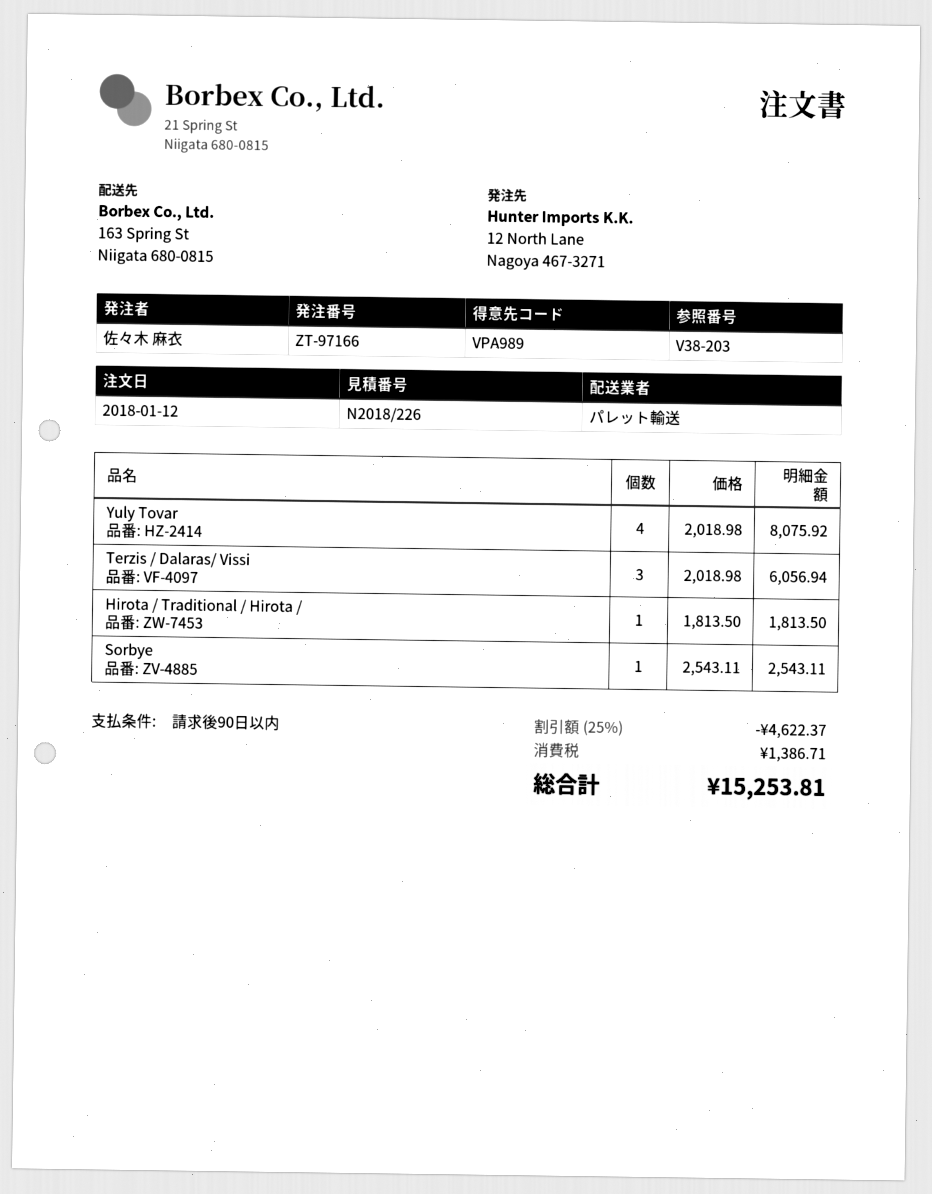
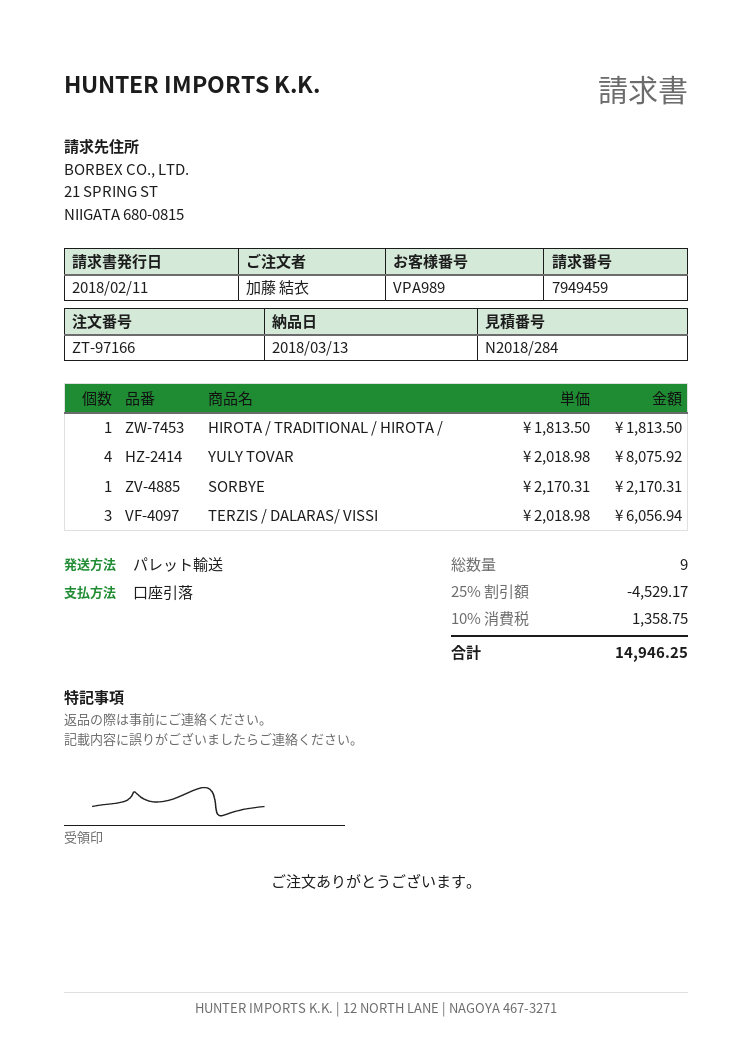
quote number: N2018/226 -> N2018/284
ordered by: 佐々木 麻衣 -> 加藤 結衣
Sorbye: 1 x 2543.11 = 2543.11 -> 1 x 2170.31 = 2170.31
discount: 25% = 4622.37 -> 25% = 4529.17
tax: 1386.71 -> 1358.75
total: 15253.81 -> 14946.25

